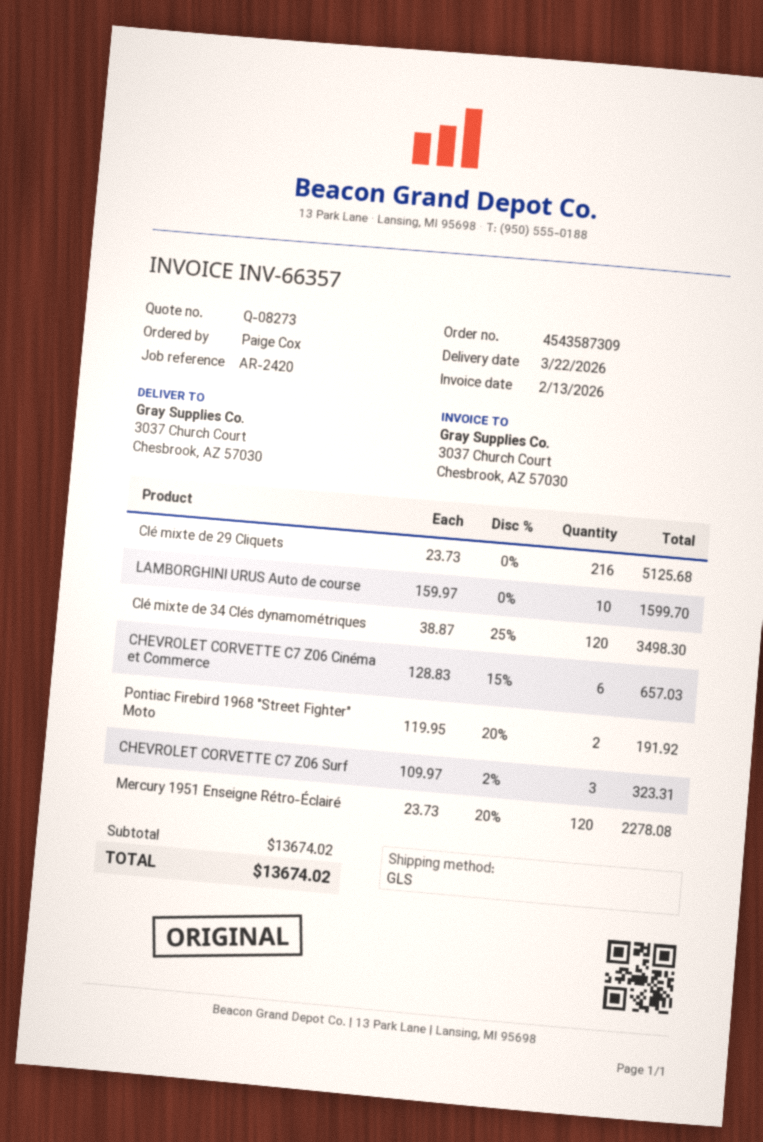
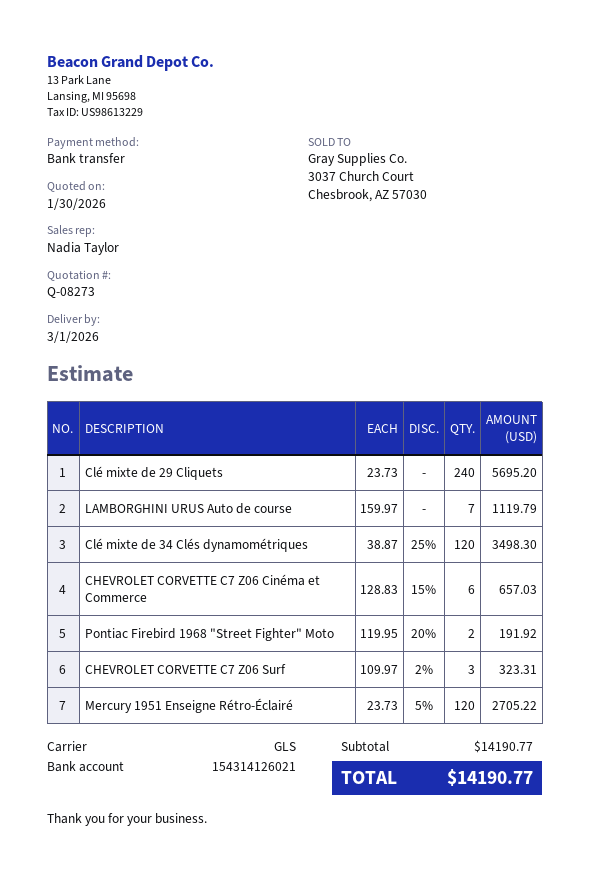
delivery date: 2026-03-22 -> 2026-03-01
Clé mixte de 29 Cliquets: 216 x 23.73 = 5125.68 -> 240 x 23.73 = 5695.20
LAMBORGHINI URUS Auto de course: 10 x 159.97 = 1599.70 -> 7 x 159.97 = 1119.79
Mercury 1951 Enseigne Rétro-Éclairé: 120 x 23.73 - 20% = 2278.08 -> 120 x 23.73 - 5% = 2705.22
subtotal: 13674.02 -> 14190.77
total: 13674.02 -> 14190.77

